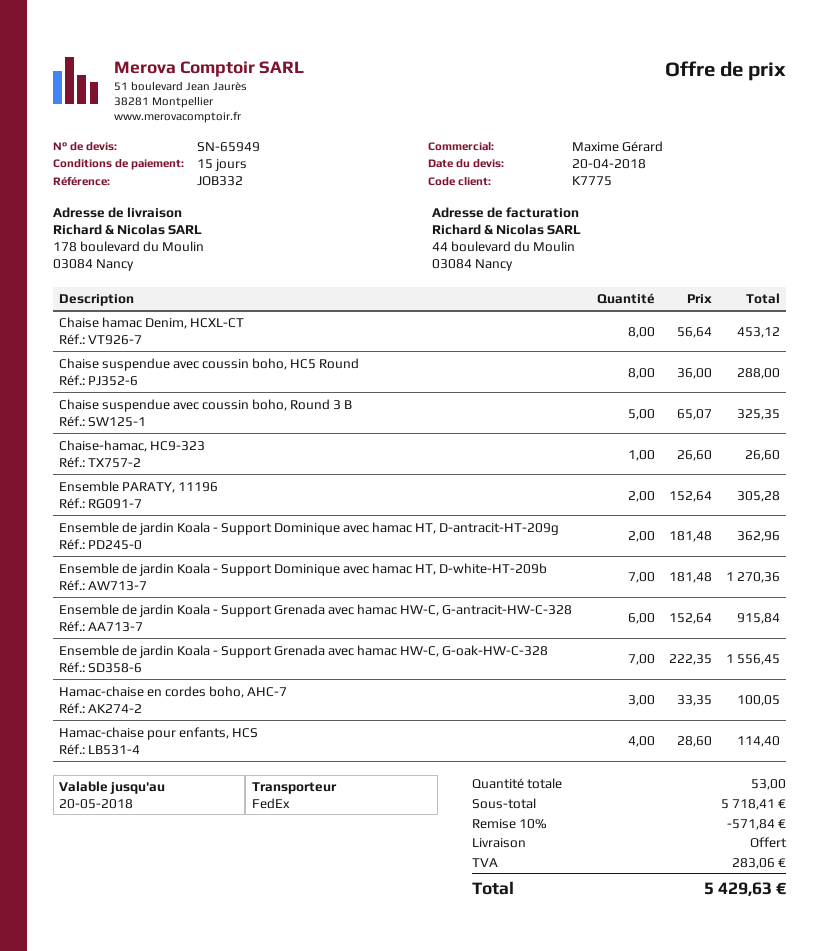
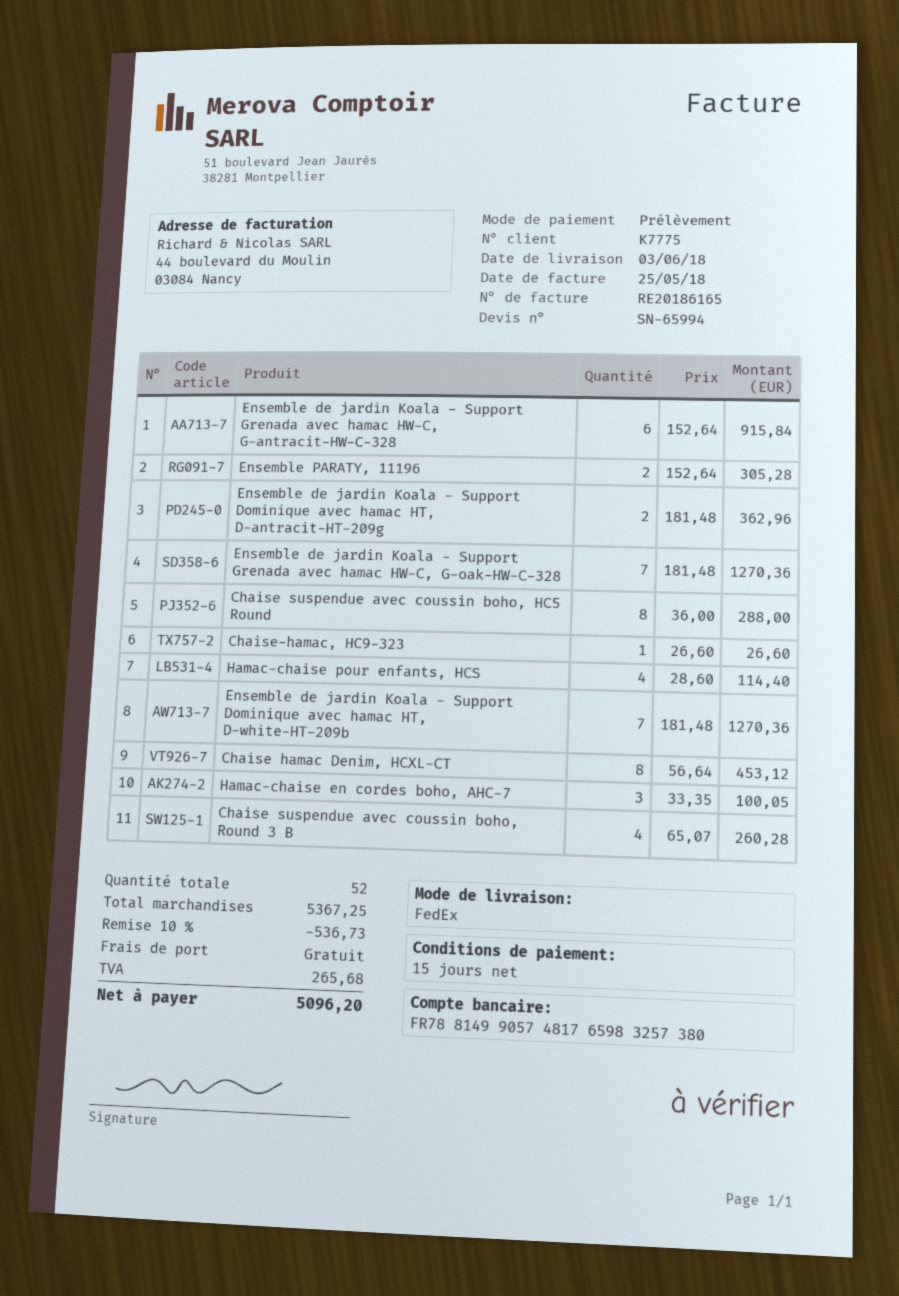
quote number: SN-65949 -> SN-65994
Chaise suspendue avec coussin boho, Round 3 B: 5 x 65.07 = 325.35 -> 4 x 65.07 = 260.28
Ensemble de jardin Koala - Support Grenada avec hamac HW-C, G-oak-HW-C-328: 7 x 222.35 = 1556.45 -> 7 x 181.48 = 1270.36
total quantity: 53 -> 52
subtotal: 5718.41 -> 5367.25
discount: 10% = 571.84 -> 10% = 536.73
tax: 283.06 -> 265.68
total: 5429.63 -> 5096.20

